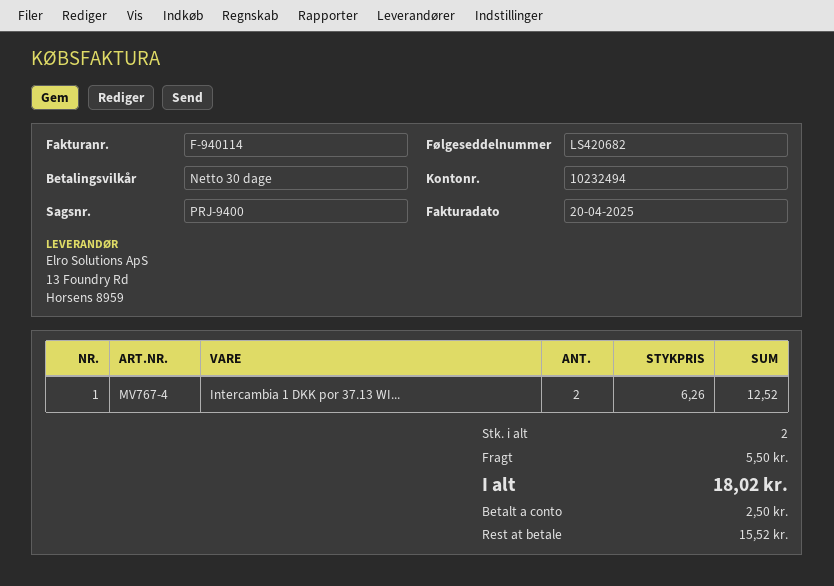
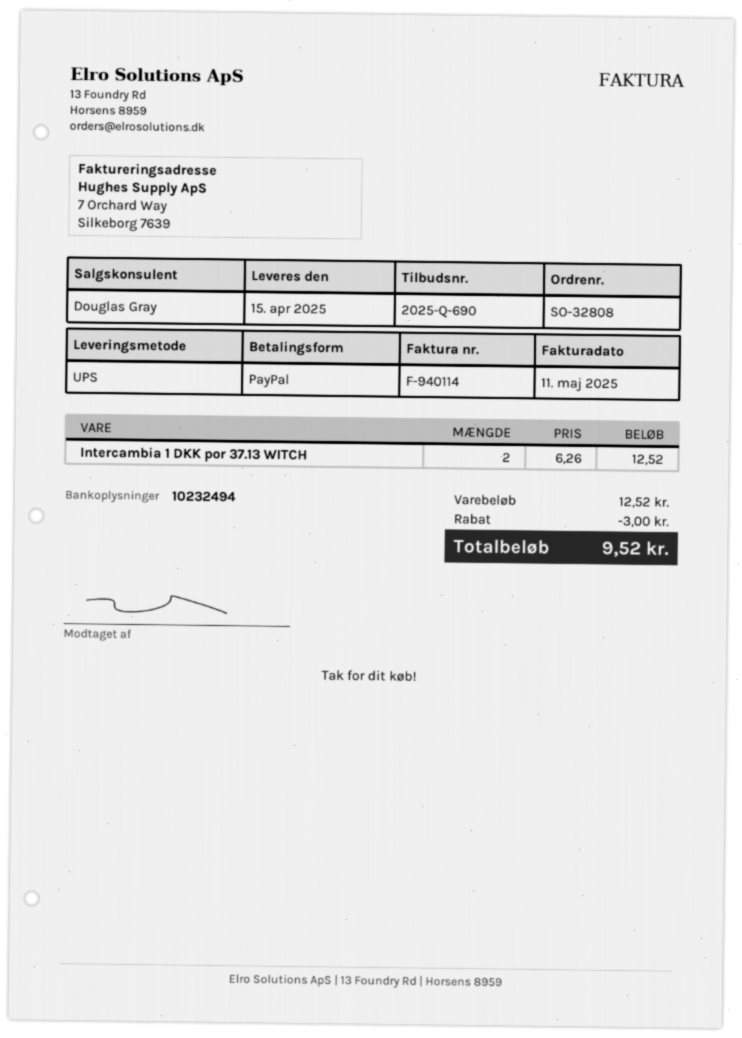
invoice date: 2025-04-20 -> 2025-05-11
discount: none -> 3.00
shipping: 5.50 -> none
total: 18.02 -> 9.52

